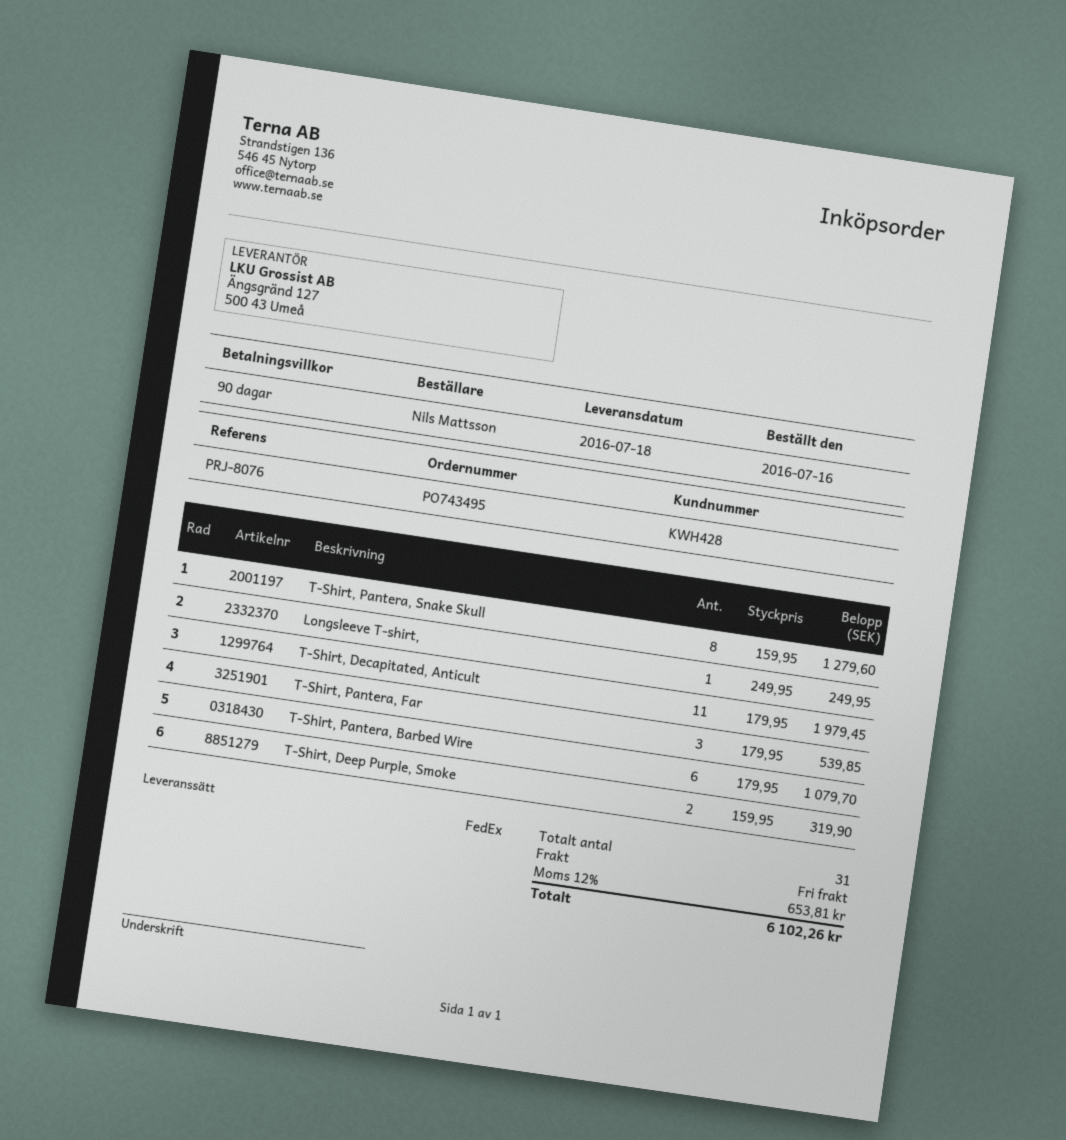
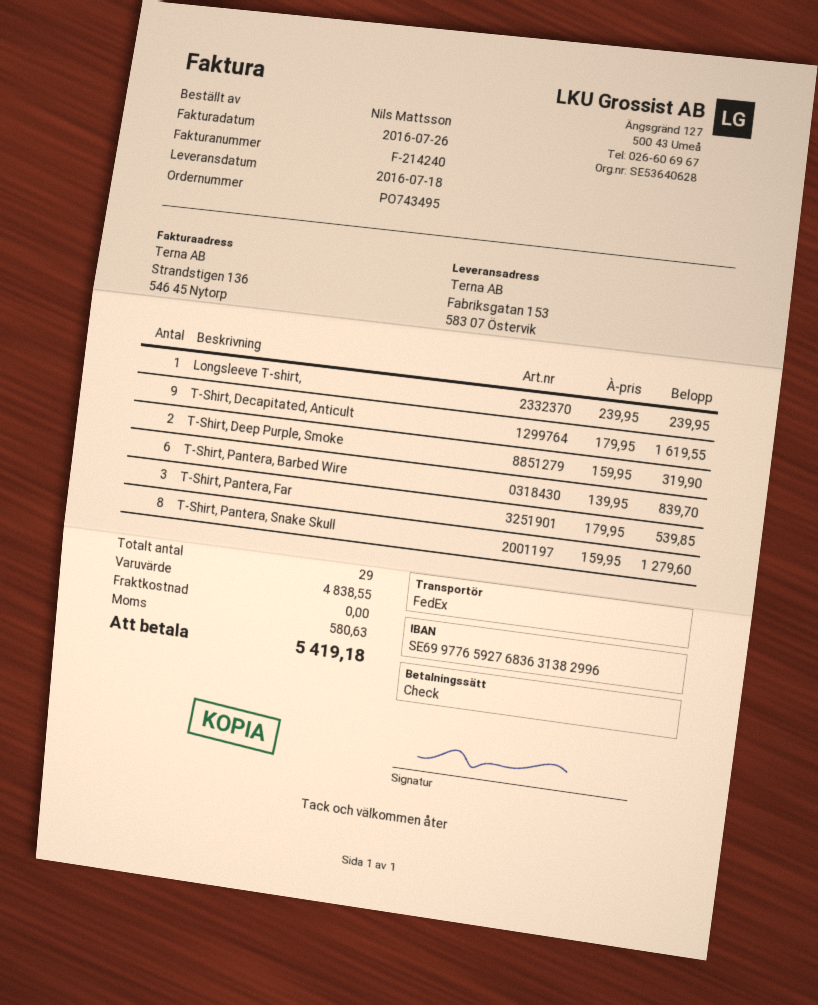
Longsleeve T-shirt,: 1 x 249.95 = 249.95 -> 1 x 239.95 = 239.95
T-Shirt, Decapitated, Anticult: 11 x 179.95 = 1979.45 -> 9 x 179.95 = 1619.55
T-Shirt, Pantera, Barbed Wire: 6 x 179.95 = 1079.70 -> 6 x 139.95 = 839.70
total quantity: 31 -> 29
tax: 653.81 -> 580.63
total: 6102.26 -> 5419.18

